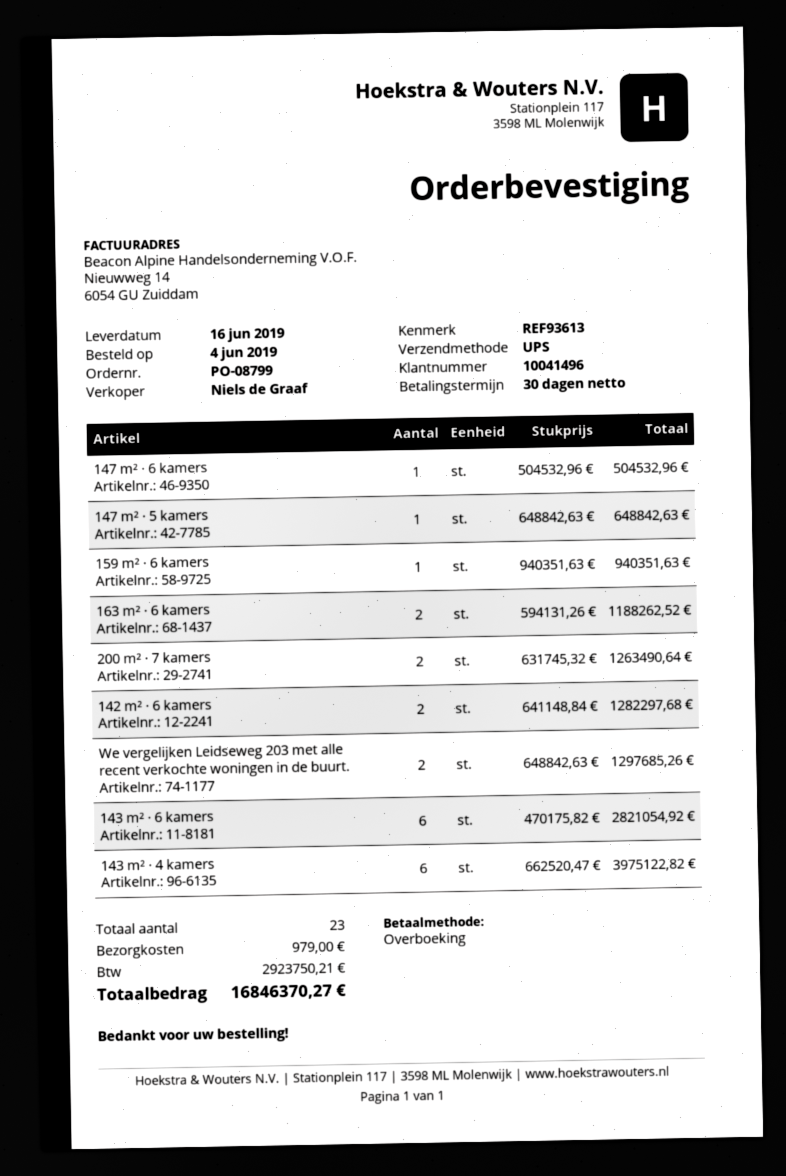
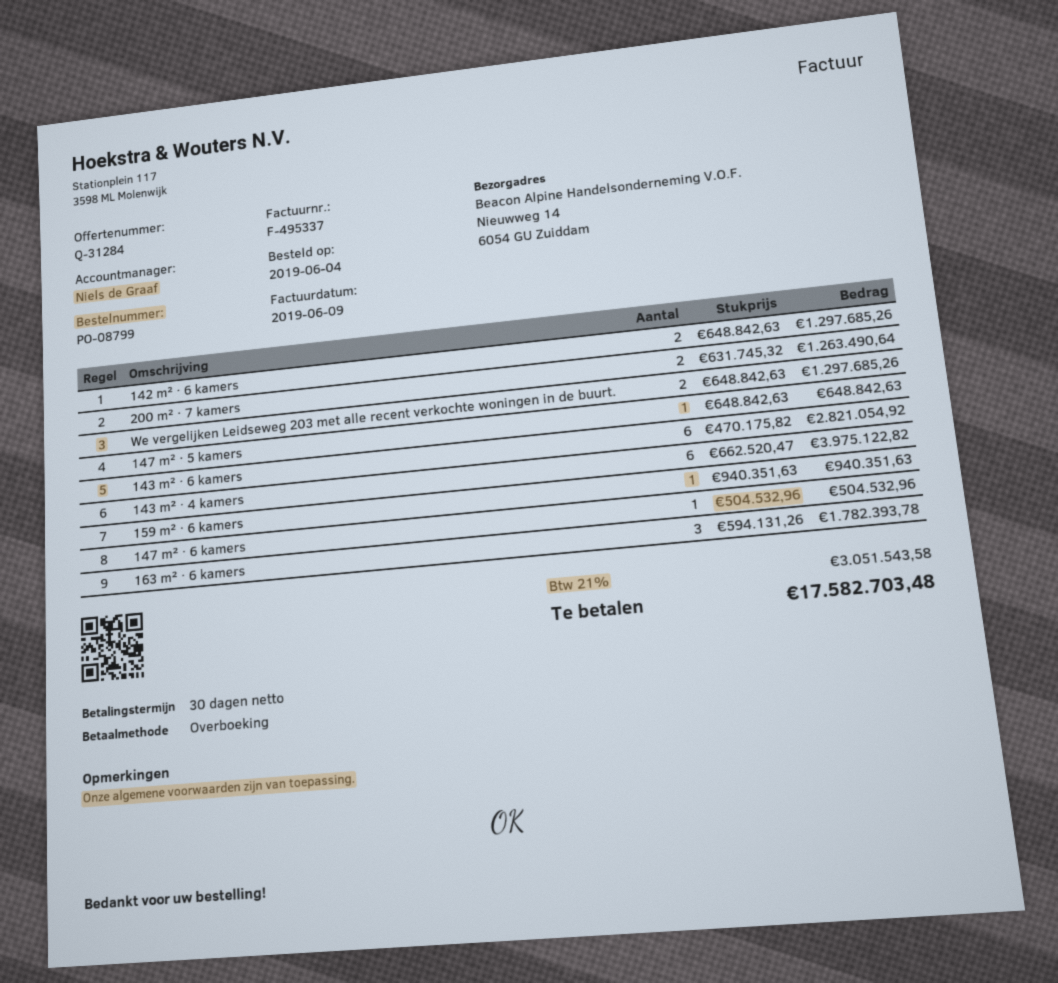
163 m² · 6 kamers: 2 x 594131.26 = 1188262.52 -> 3 x 594131.26 = 1782393.78
142 m² · 6 kamers: 2 x 641148.84 = 1282297.68 -> 2 x 648842.63 = 1297685.26
shipping: 979.00 -> none
tax: 2923750.21 -> 3051543.58
total: 16846370.27 -> 17582703.48

